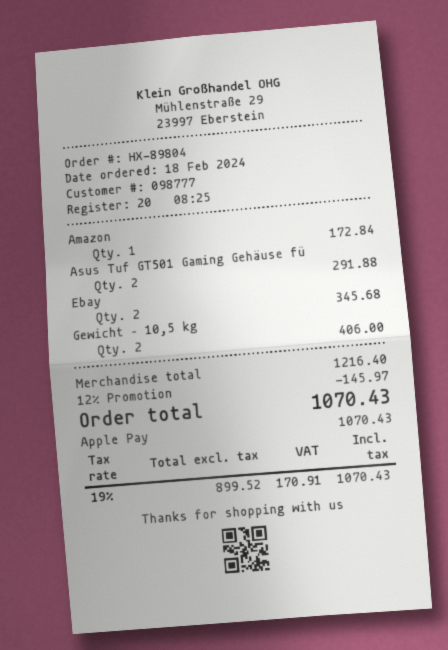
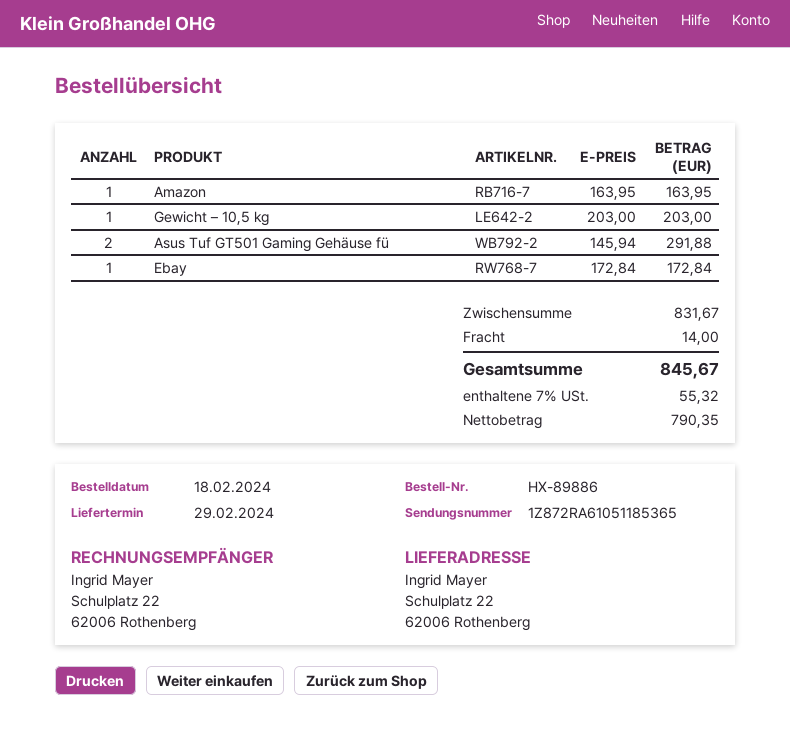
order number: HX-89804 -> HX-89886
Amazon: 1 for 172.84 -> 1 for 163.95
Ebay: 2 for 345.68 -> 1 for 172.84
Gewicht – 10,5 kg: 2 for 406.00 -> 1 for 203.00
subtotal: 1216.40 -> 831.67
discount: 12% = 145.97 -> none
shipping: none -> 14.00
net: 899.52 -> 790.35
tax: 19% = 170.91 -> 7% = 55.32
total: 1070.43 -> 845.67

